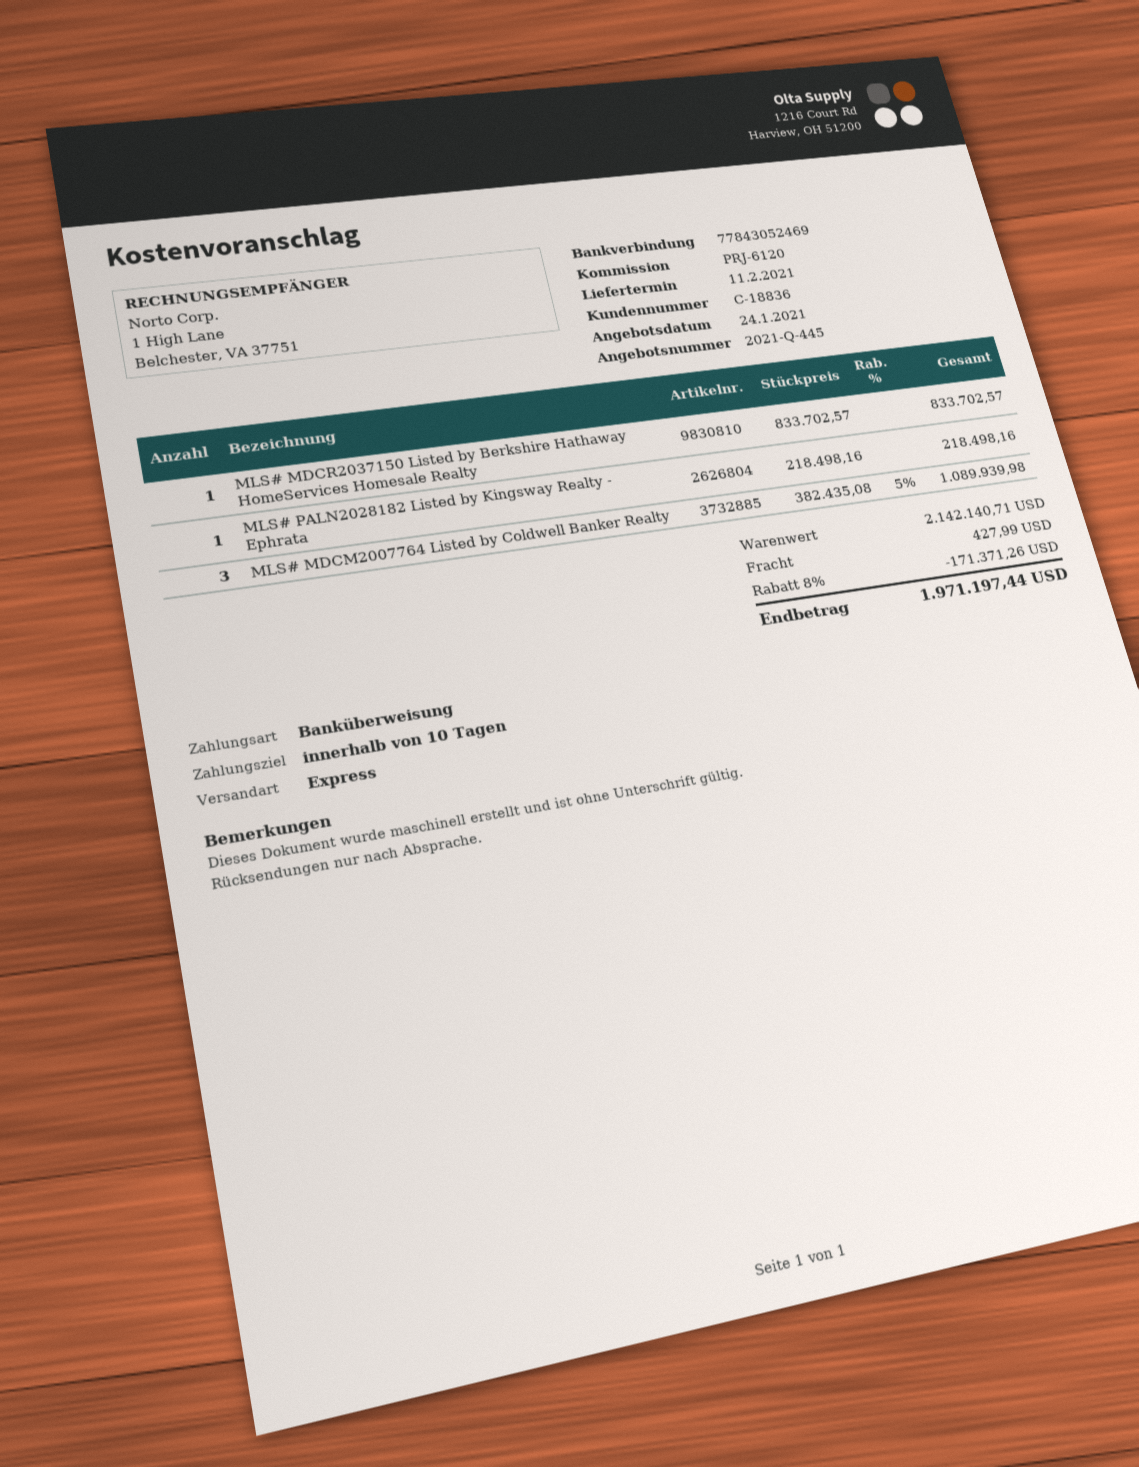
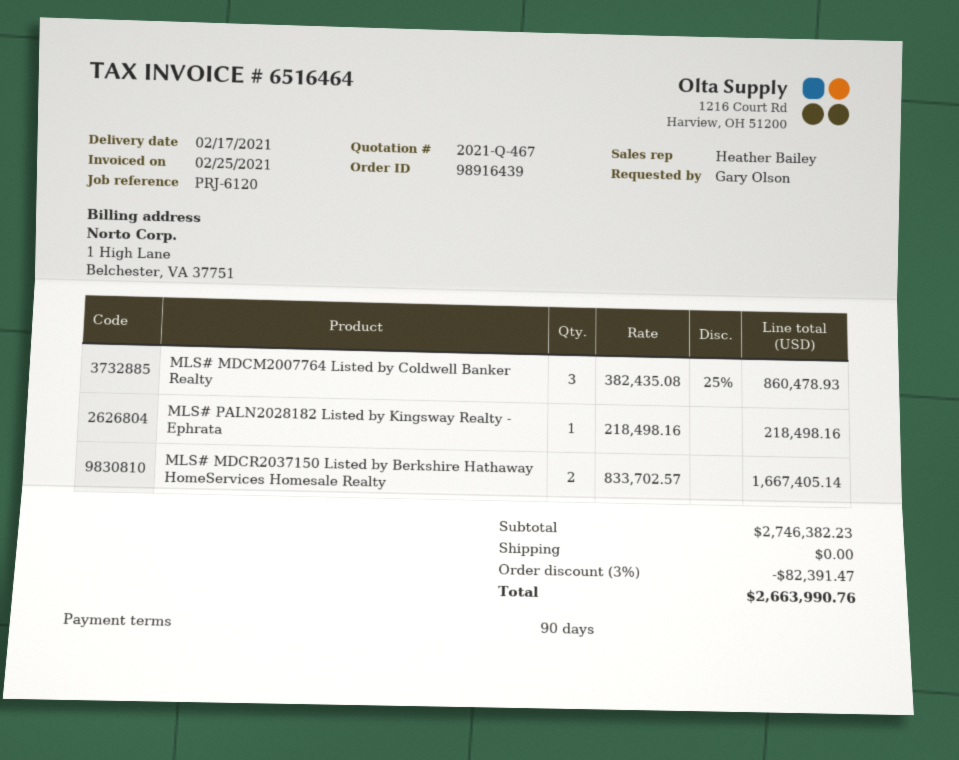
quote number: 2021-Q-445 -> 2021-Q-467
delivery date: 2021-02-11 -> 2021-02-17
payment terms: 10 days -> 90 days
MLS# MDCR2037150 Listed by Berkshire Hathaway HomeServices Homesale Realty: 1 x 833702.57 = 833702.57 -> 2 x 833702.57 = 1667405.14
MLS# MDCM2007764 Listed by Coldwell Banker Realty: 3 x 382435.08 - 5% = 1089939.98 -> 3 x 382435.08 - 25% = 860478.93
subtotal: 2142140.71 -> 2746382.23
discount: 8% = 171371.26 -> 3% = 82391.47
shipping: 427.99 -> 0.00
total: 1971197.44 -> 2663990.76

